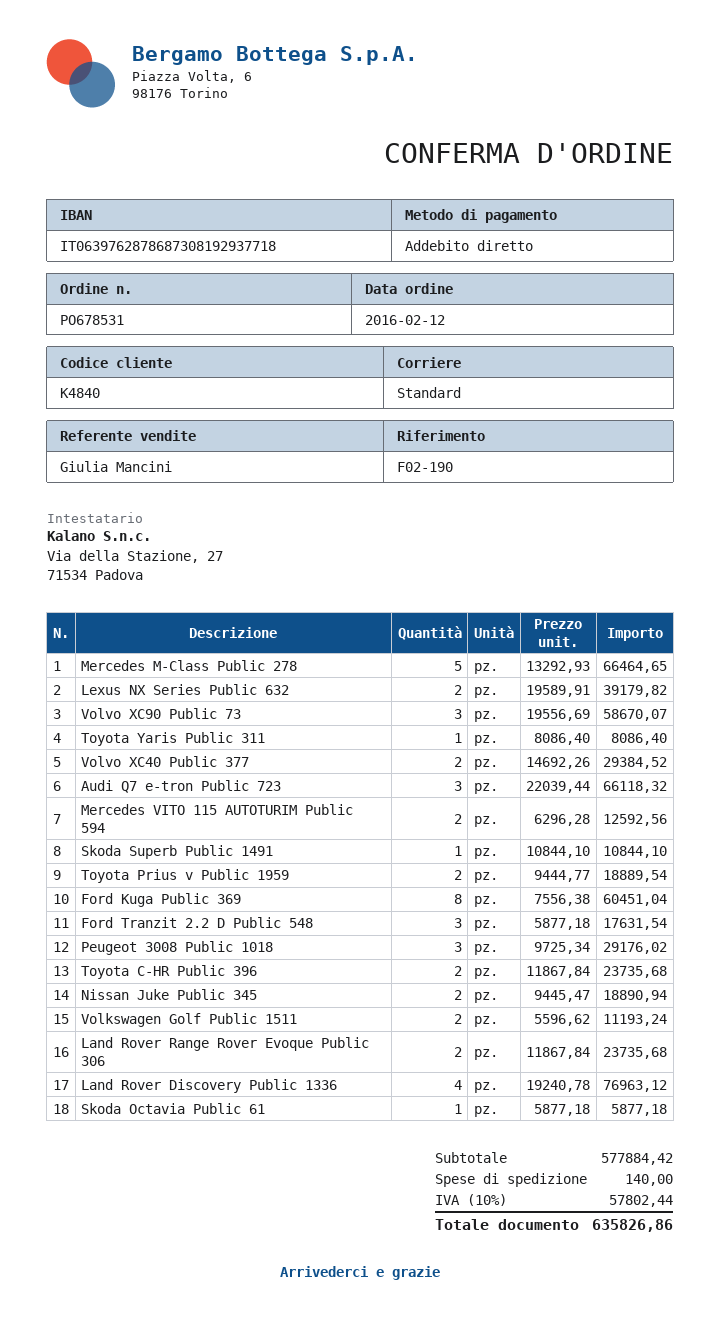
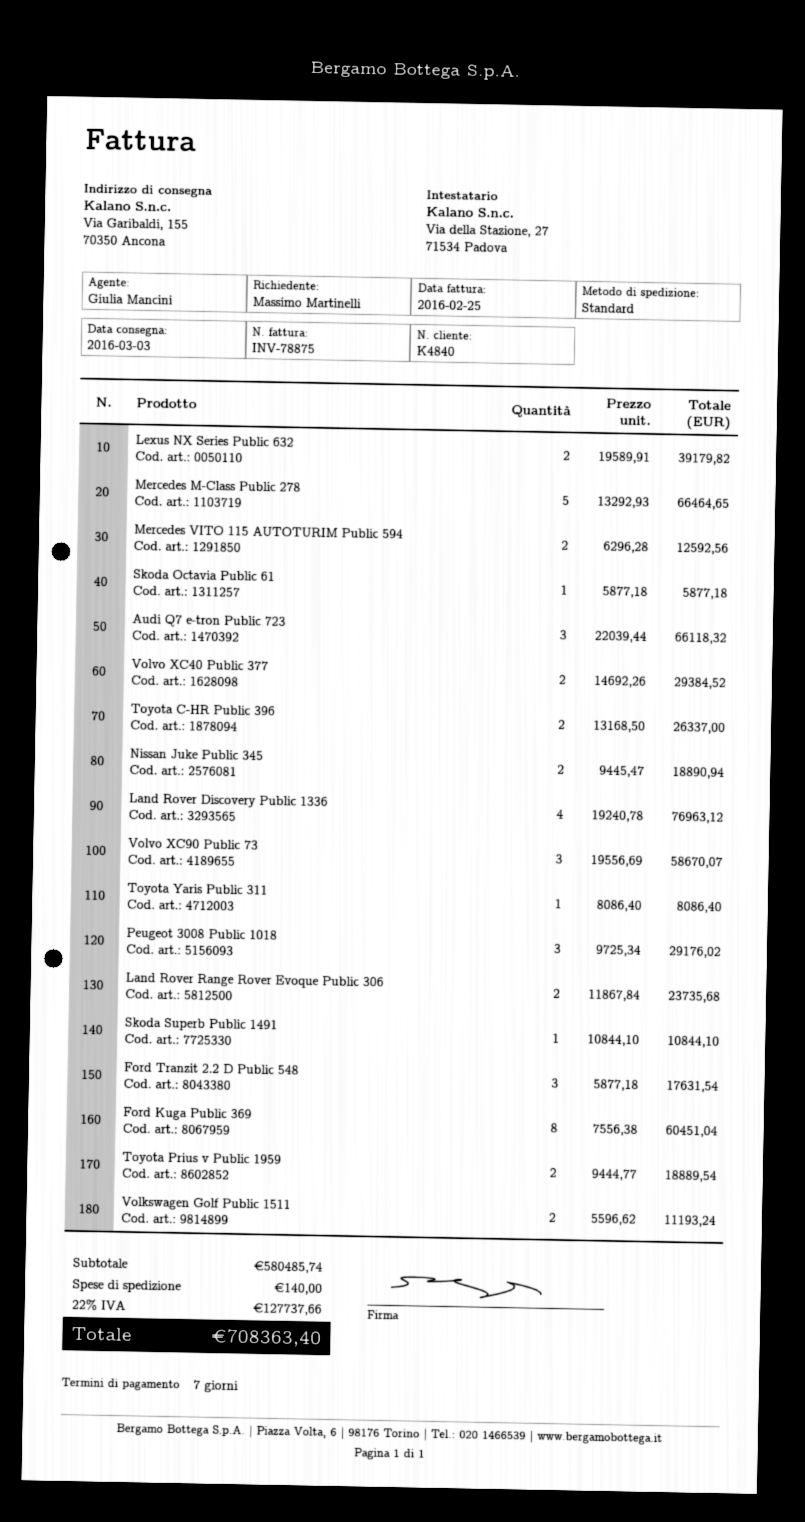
Toyota C-HR Public 396: 2 x 11867.84 = 23735.68 -> 2 x 13168.50 = 26337.00
subtotal: 577884.42 -> 580485.74
tax: 10% = 57802.44 -> 22% = 127737.66
total: 635826.86 -> 708363.40

